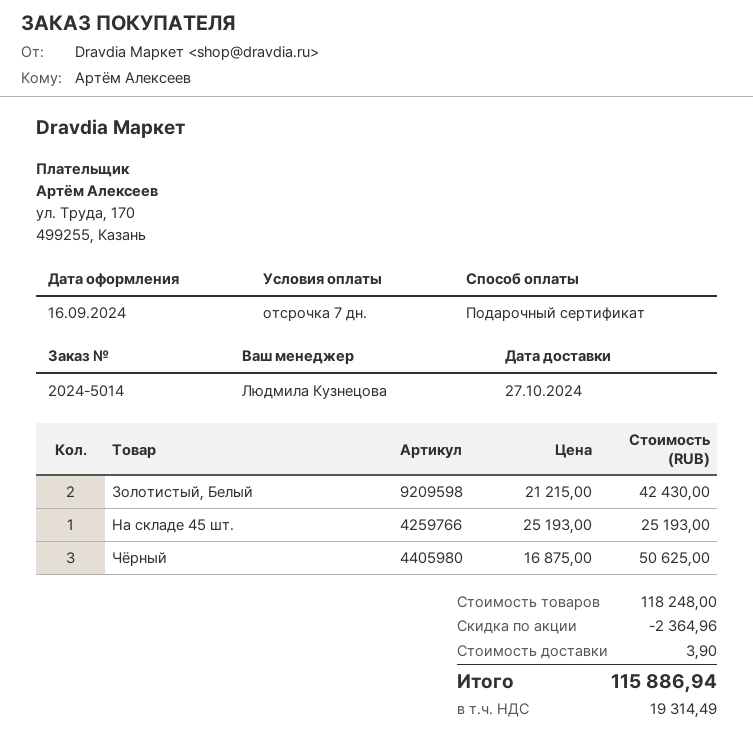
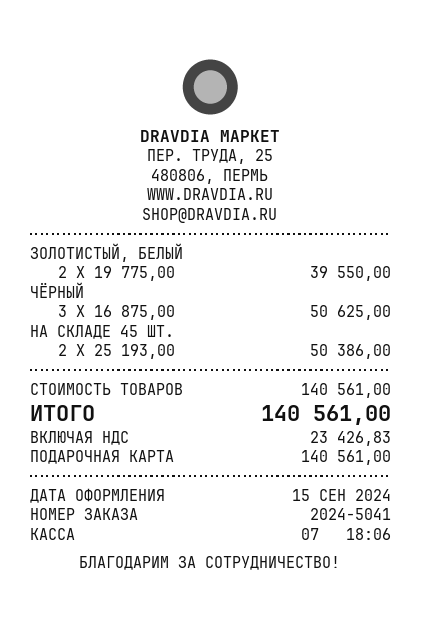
order number: 2024-5014 -> 2024-5041
order date: 2024-09-16 -> 2024-09-15
Золотистый, Белый: 2 x 21215.00 = 42430.00 -> 2 x 19775.00 = 39550.00
На складе 45 шт.: 1 x 25193.00 = 25193.00 -> 2 x 25193.00 = 50386.00
subtotal: 118248.00 -> 140561.00
discount: 2364.96 -> none
shipping: 3.90 -> none
tax: 19314.49 -> 23426.83
total: 115886.94 -> 140561.00

